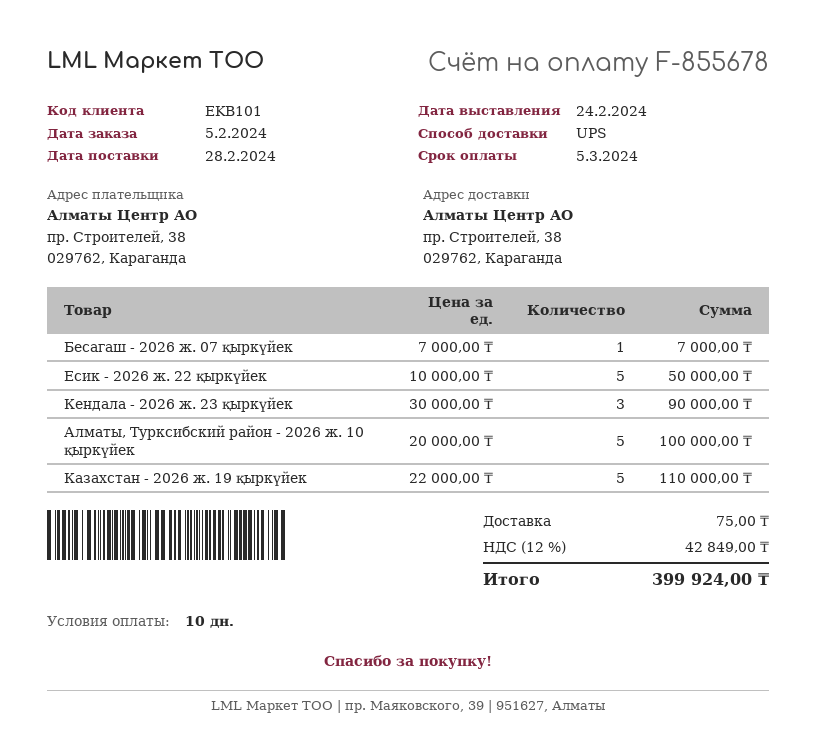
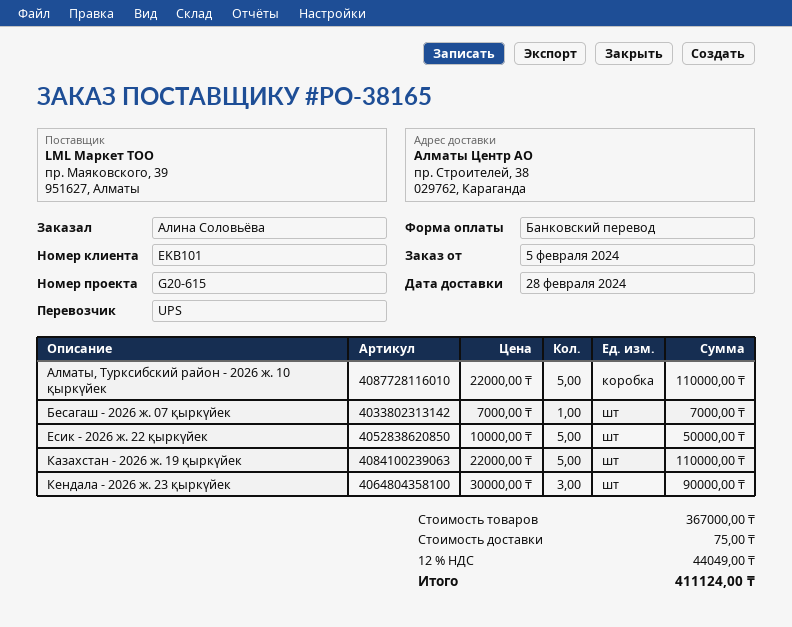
Алматы, Турксибский район - 2026 ж. 10 қыркүйек: 5 x 20000.00 = 100000.00 -> 5 x 22000.00 = 110000.00
tax: 12% = 42849.00 -> 12% = 44049.00
total: 399924.00 -> 411124.00

